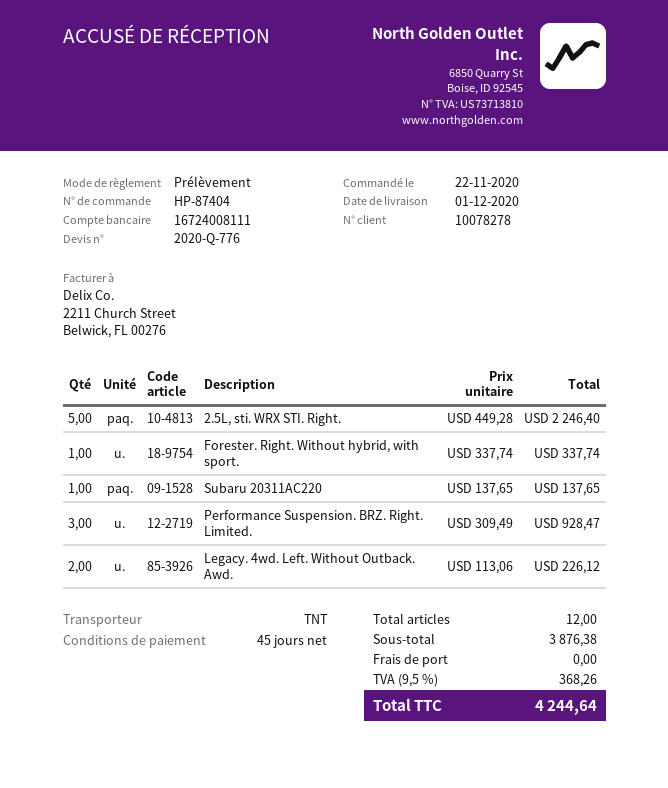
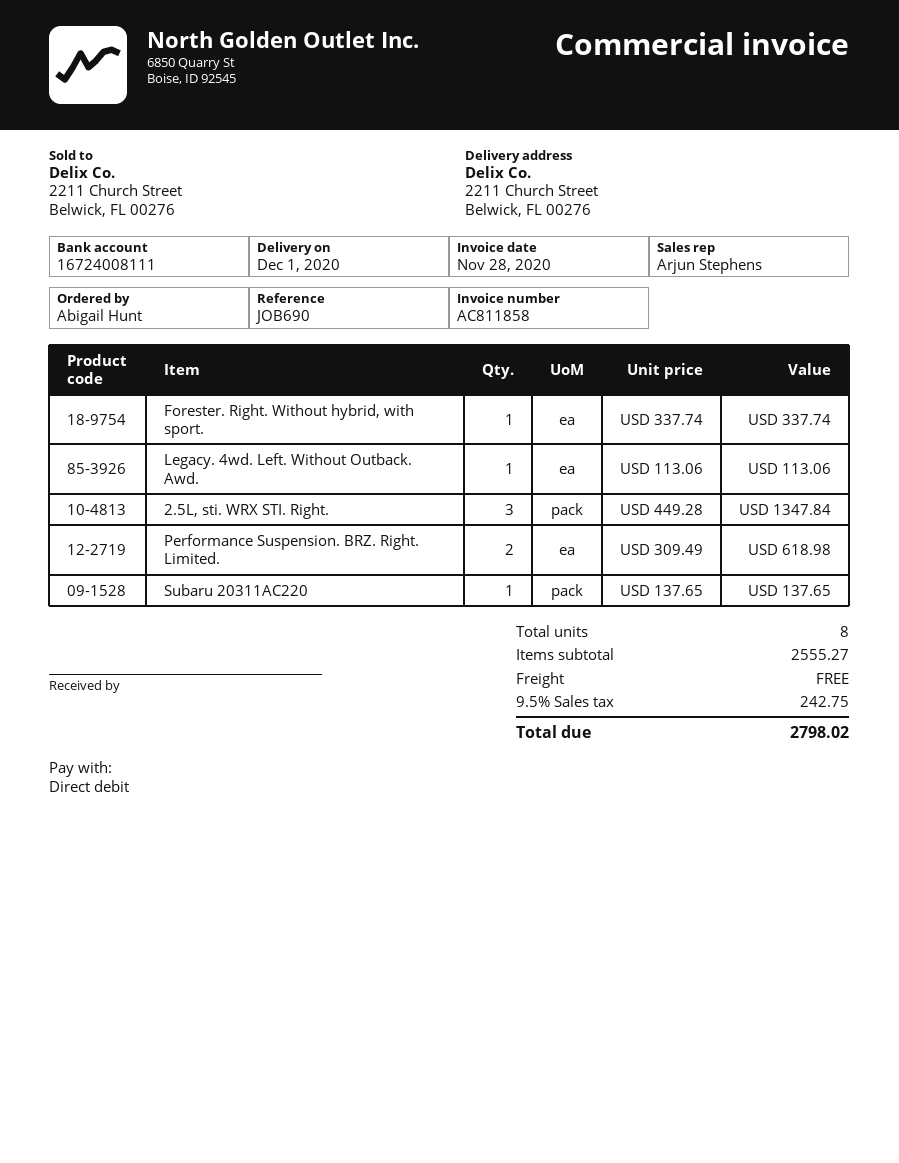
2.5L, sti. WRX STI. Right.: 5 x 449.28 = 2246.40 -> 3 x 449.28 = 1347.84
Performance Suspension. BRZ. Right. Limited.: 3 x 309.49 = 928.47 -> 2 x 309.49 = 618.98
Legacy. 4wd. Left. Without Outback. Awd.: 2 x 113.06 = 226.12 -> 1 x 113.06 = 113.06
total quantity: 12 -> 8
subtotal: 3876.38 -> 2555.27
tax: 9.5% = 368.26 -> 9.5% = 242.75
total: 4244.64 -> 2798.02

